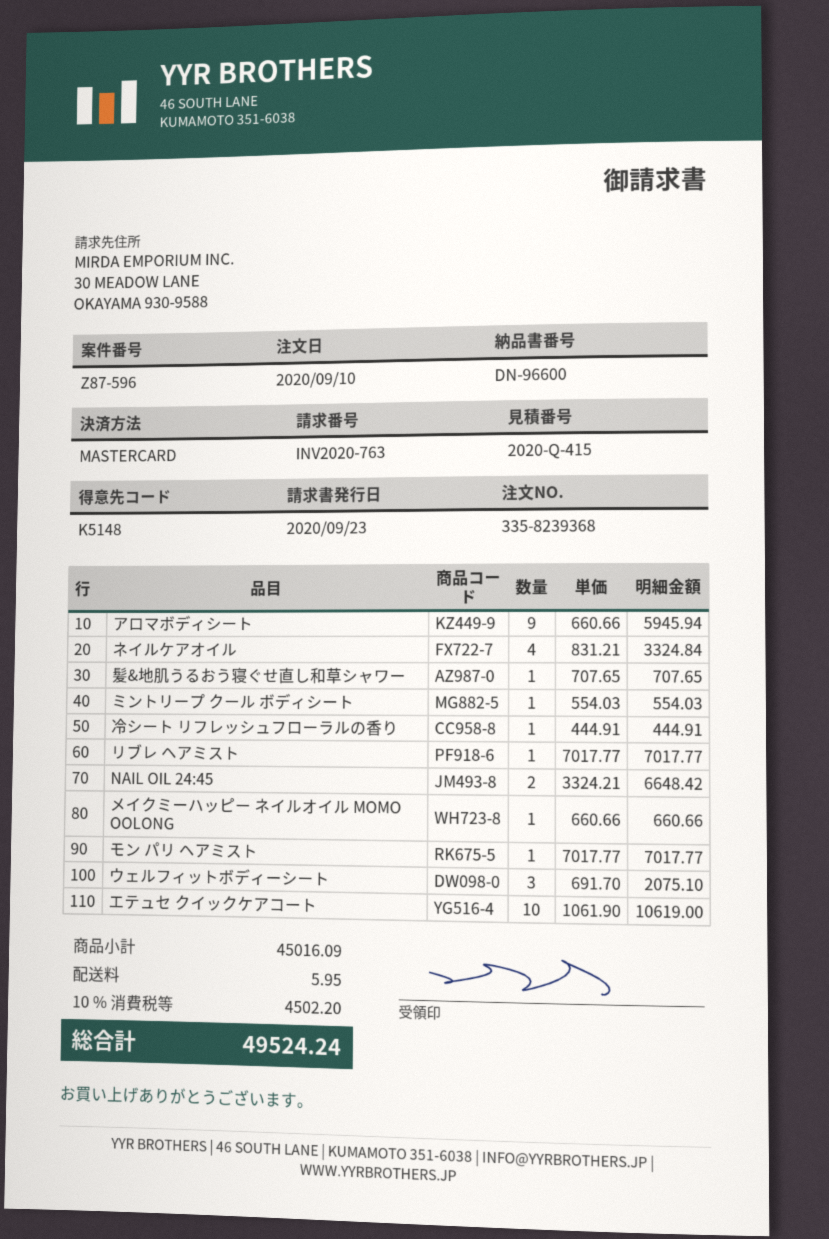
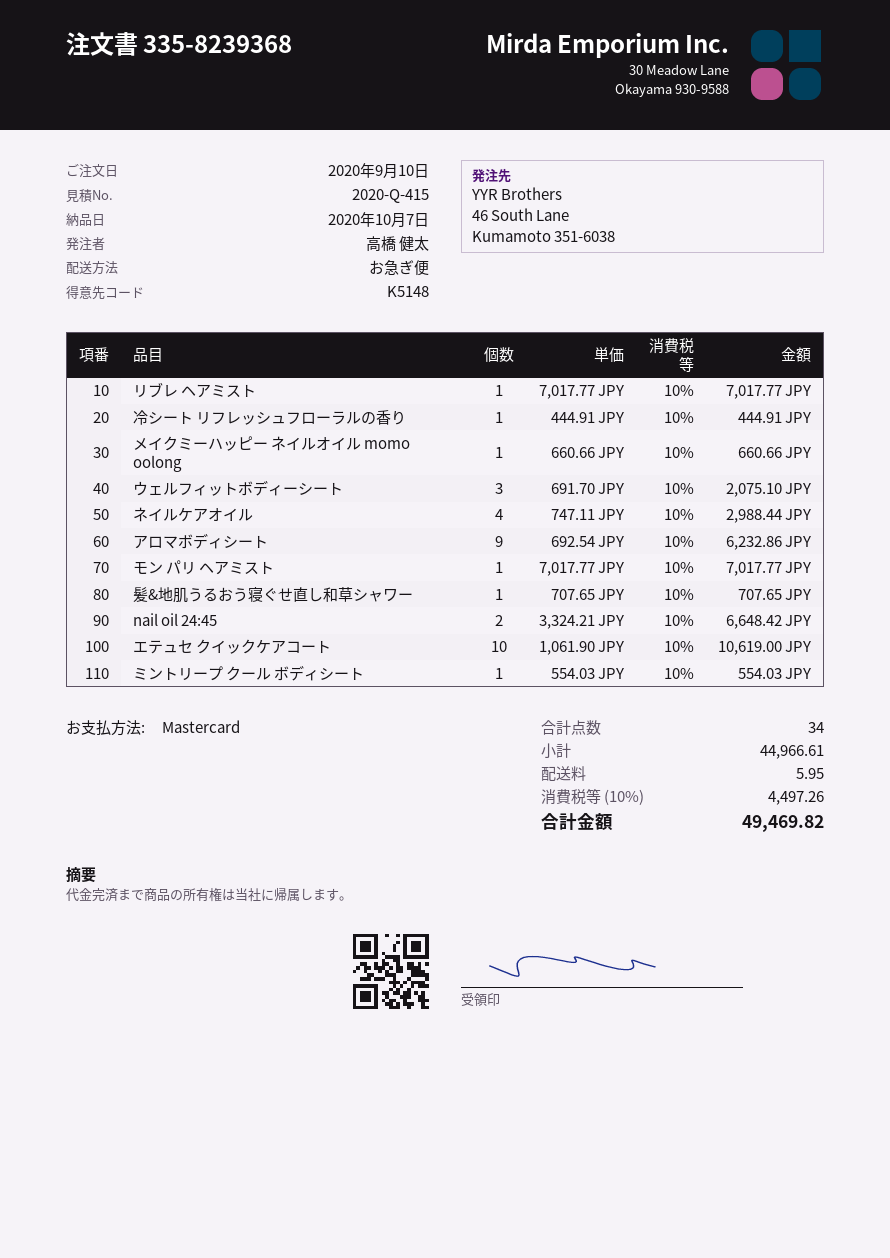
アロマボディシート: 9 x 660.66 = 5945.94 -> 9 x 692.54 = 6232.86
ネイルケアオイル: 4 x 831.21 = 3324.84 -> 4 x 747.11 = 2988.44
subtotal: 45016.09 -> 44966.61
tax: 10% = 4502.20 -> 10% = 4497.26
total: 49524.24 -> 49469.82

